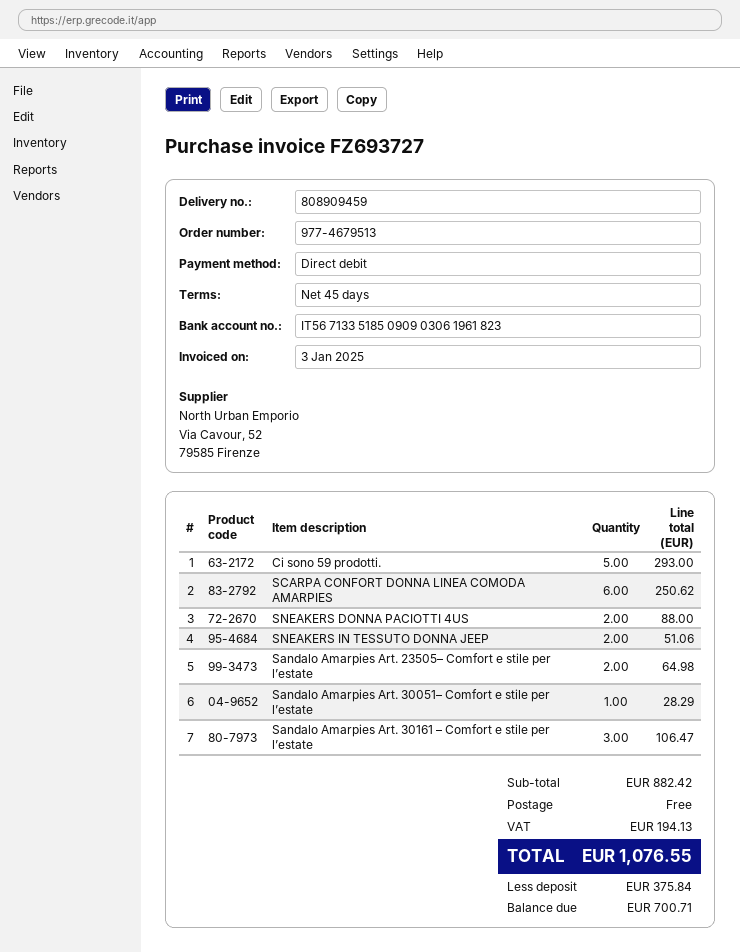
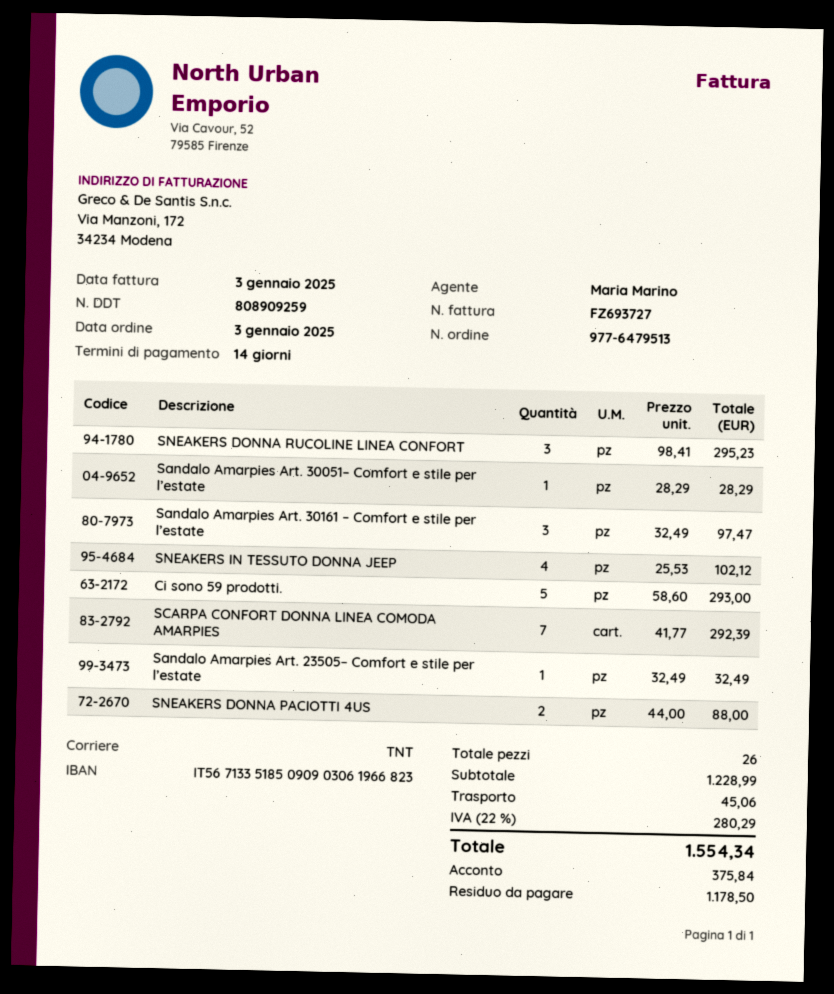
order number: 977-4679513 -> 977-6479513
delivery note number: 808909459 -> 808909259
payment terms: 45 days -> 14 days
bank account: IT5671335185090903061961823 -> IT5671335185090903061966823
SCARPA CONFORT DONNA LINEA COMODA AMARPIES: 6 for 250.62 -> 7 for 292.39
SNEAKERS IN TESSUTO DONNA JEEP: 2 for 51.06 -> 4 for 102.12
Sandalo Amarpies Art. 23505– Comfort e stile per l’estate: 2 for 64.98 -> 1 for 32.49
Sandalo Amarpies Art. 30161 – Comfort e stile per l’estate: 3 for 106.47 -> 3 for 97.47
SNEAKERS DONNA RUCOLINE LINEA CONFORT: none -> 3 for 295.23
subtotal: 882.42 -> 1228.99
shipping: 0.00 -> 45.06
tax: 194.13 -> 280.29
total: 1076.55 -> 1554.34
balance: 700.71 -> 1178.50

